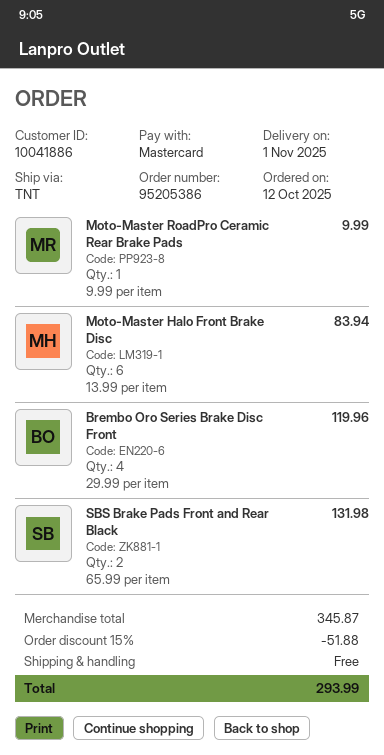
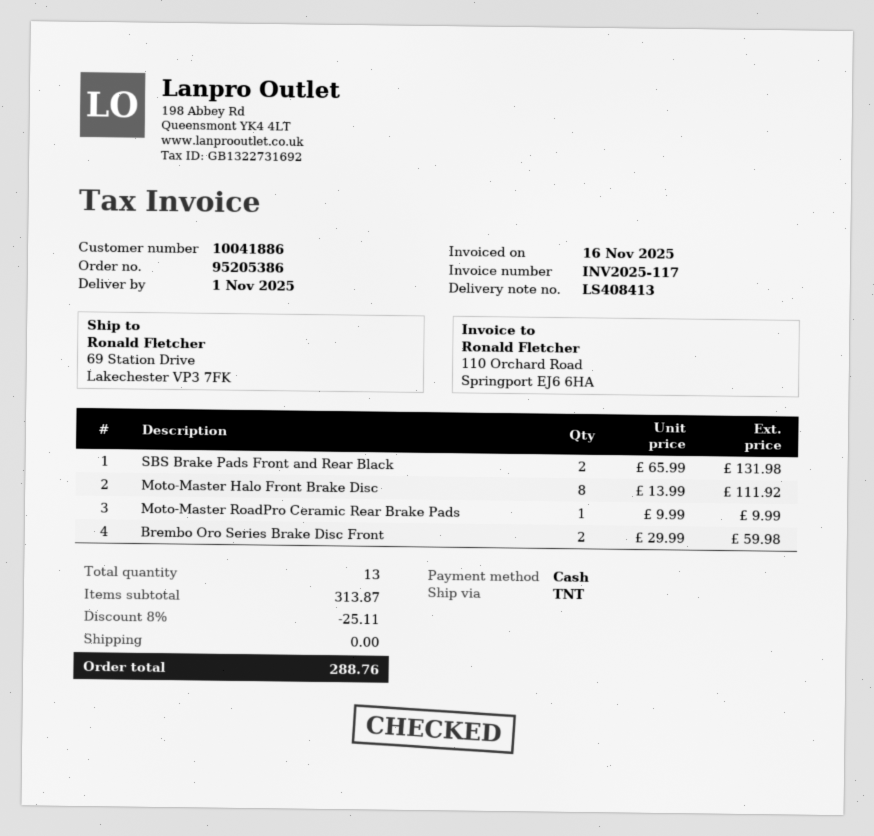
payment method: Mastercard -> cash
Moto-Master Halo Front Brake Disc: 6 x 13.99 = 83.94 -> 8 x 13.99 = 111.92
Brembo Oro Series Brake Disc Front: 4 x 29.99 = 119.96 -> 2 x 29.99 = 59.98
subtotal: 345.87 -> 313.87
discount: 15% = 51.88 -> 8% = 25.11
total: 293.99 -> 288.76

